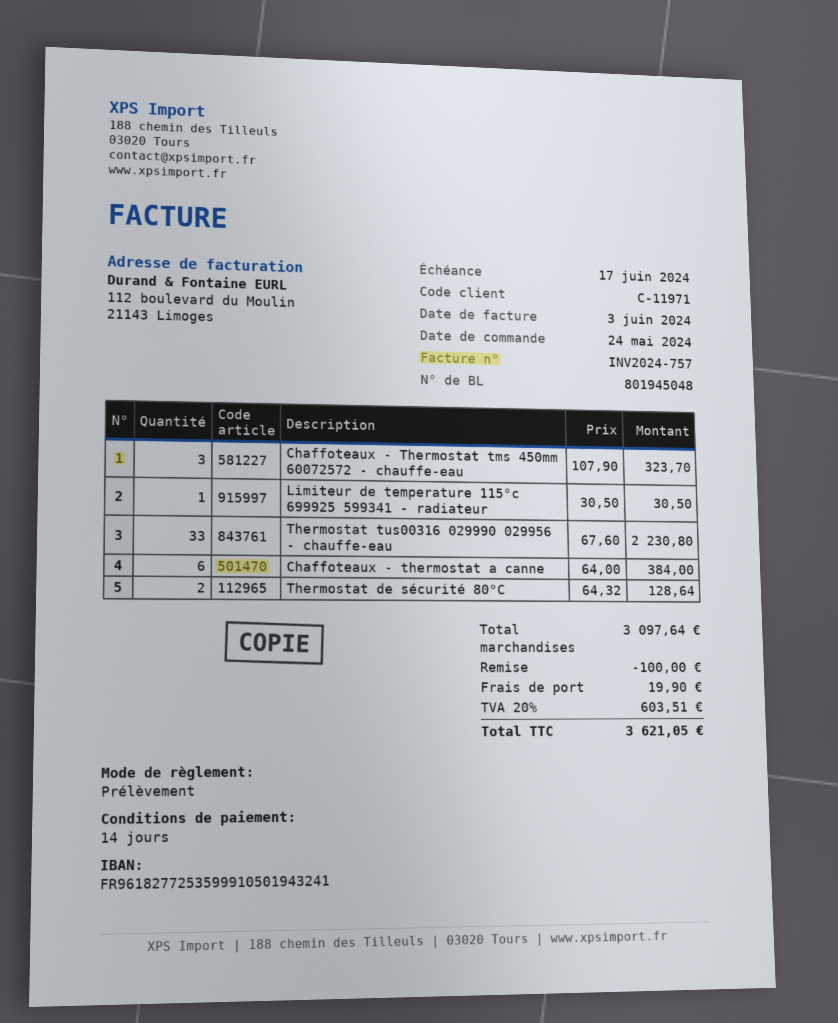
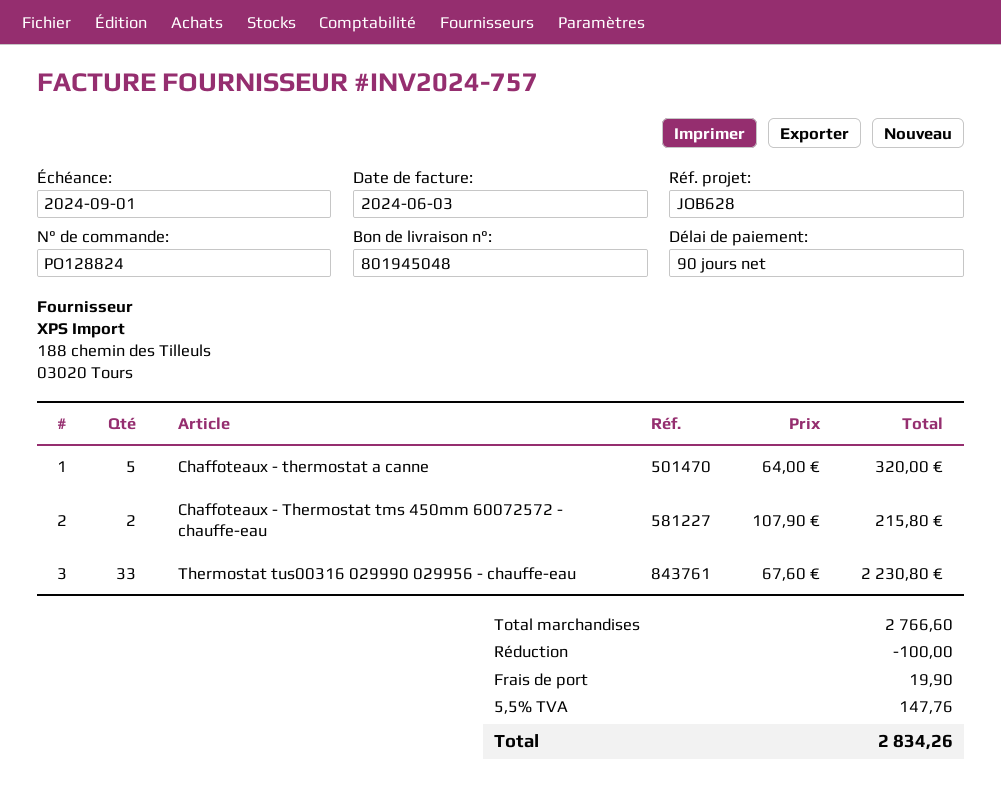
payment terms: 14 days -> 90 days
due date: 2024-06-17 -> 2024-09-01
Chaffoteaux - Thermostat tms 450mm 60072572 - chauffe-eau: 3 x 107.90 = 323.70 -> 2 x 107.90 = 215.80
Limiteur de temperature 115°c 699925 599341 - radiateur: 1 x 30.50 = 30.50 -> none
Chaffoteaux - thermostat a canne: 6 x 64.00 = 384.00 -> 5 x 64.00 = 320.00
Thermostat de sécurité 80°C: 2 x 64.32 = 128.64 -> none
subtotal: 3097.64 -> 2766.60
tax: 20% = 603.51 -> 5.5% = 147.76
total: 3621.05 -> 2834.26

